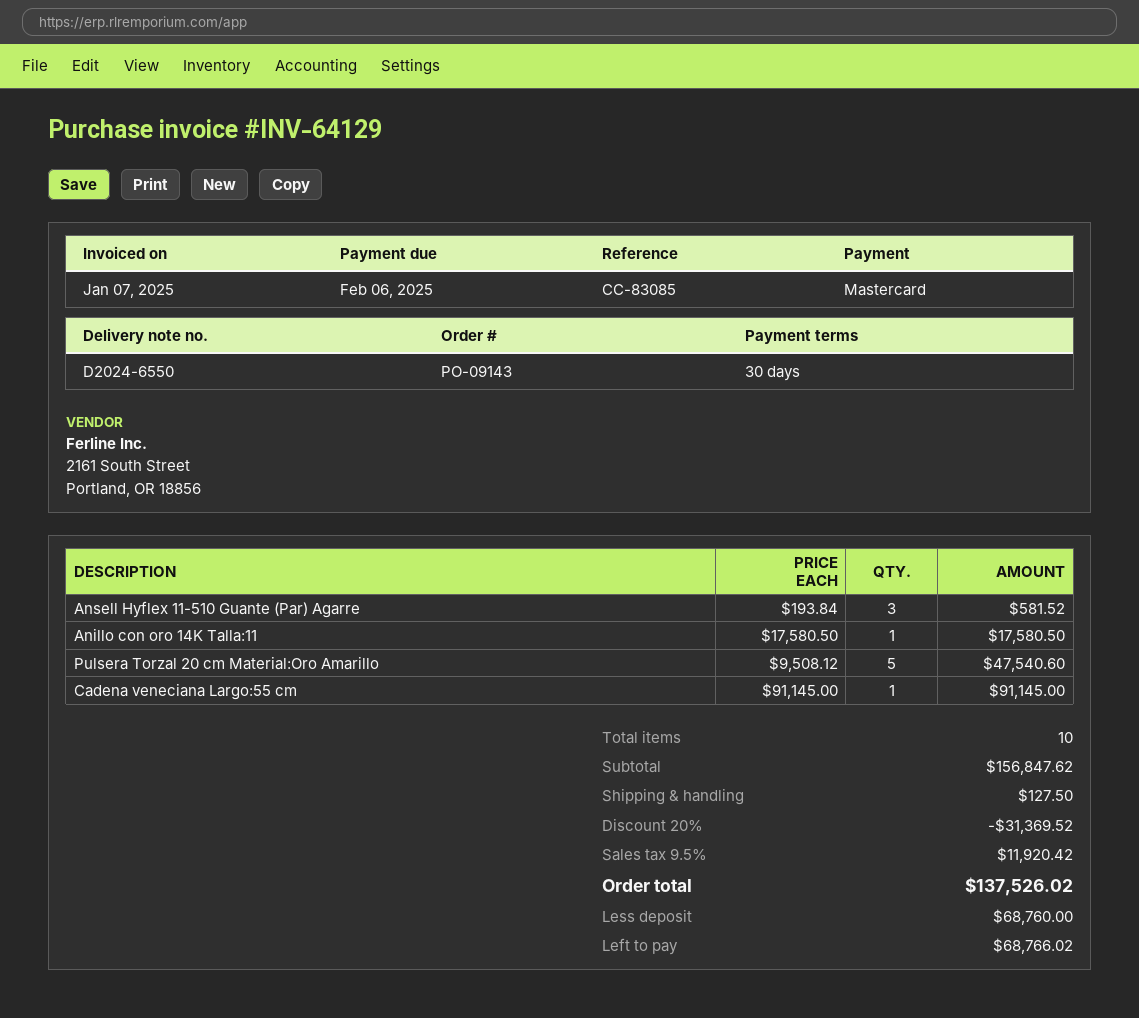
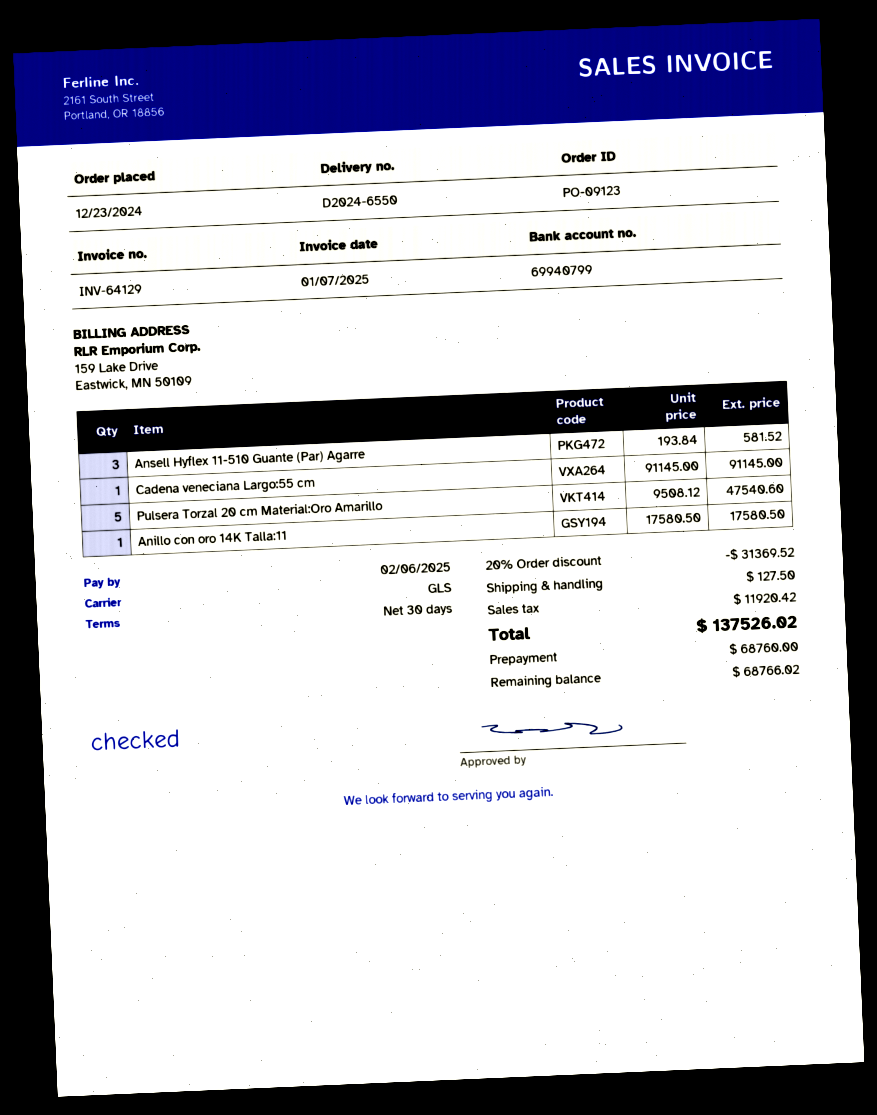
order number: PO-09143 -> PO-09123

